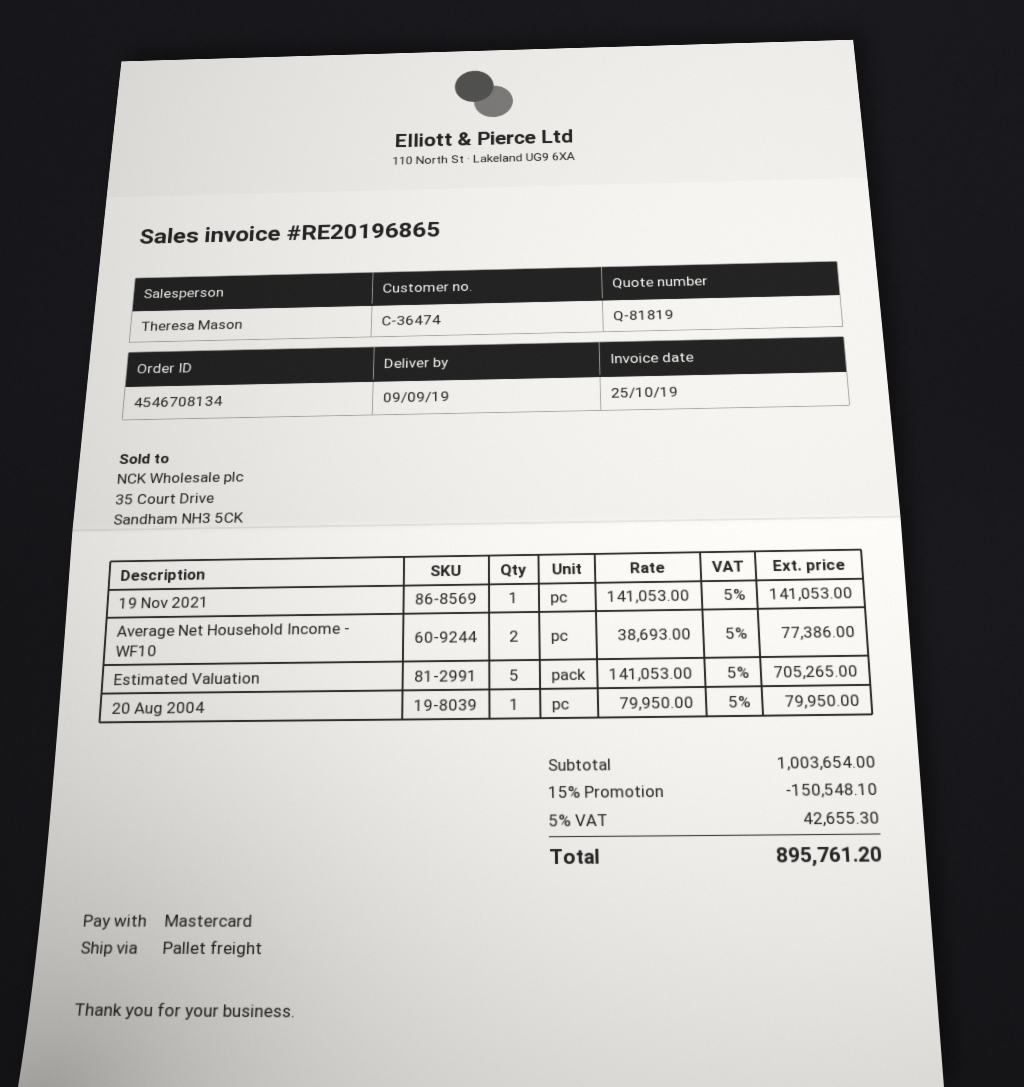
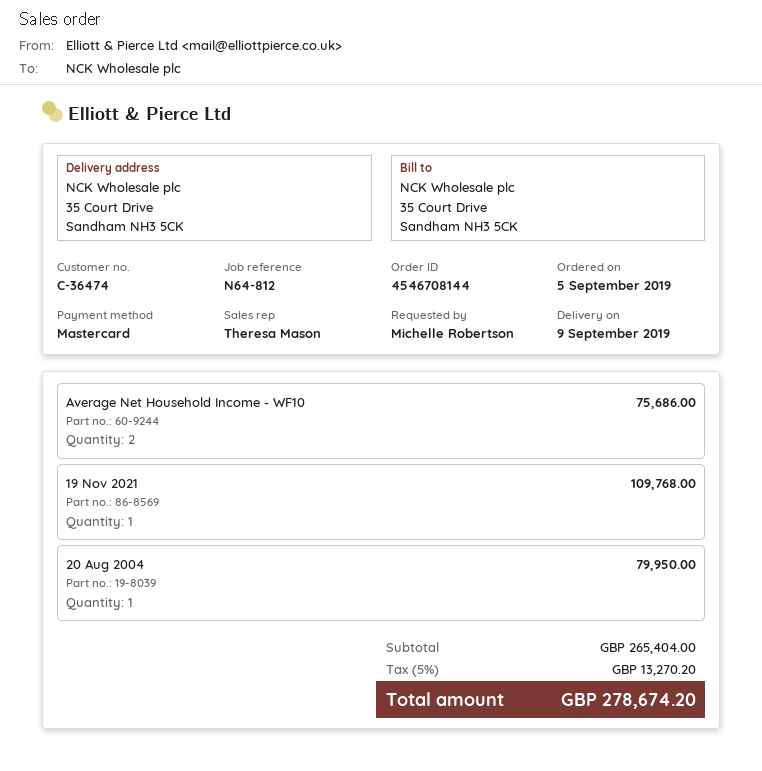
order number: 4546708134 -> 4546708144
19 Nov 2021: 1 for 141053.00 -> 1 for 109768.00
Average Net Household Income - WF10: 2 for 77386.00 -> 2 for 75686.00
Estimated Valuation: 5 for 705265.00 -> none
subtotal: 1003654.00 -> 265404.00
discount: 15% = 150548.10 -> none
tax: 5% = 42655.30 -> 5% = 13270.20
total: 895761.20 -> 278674.20

